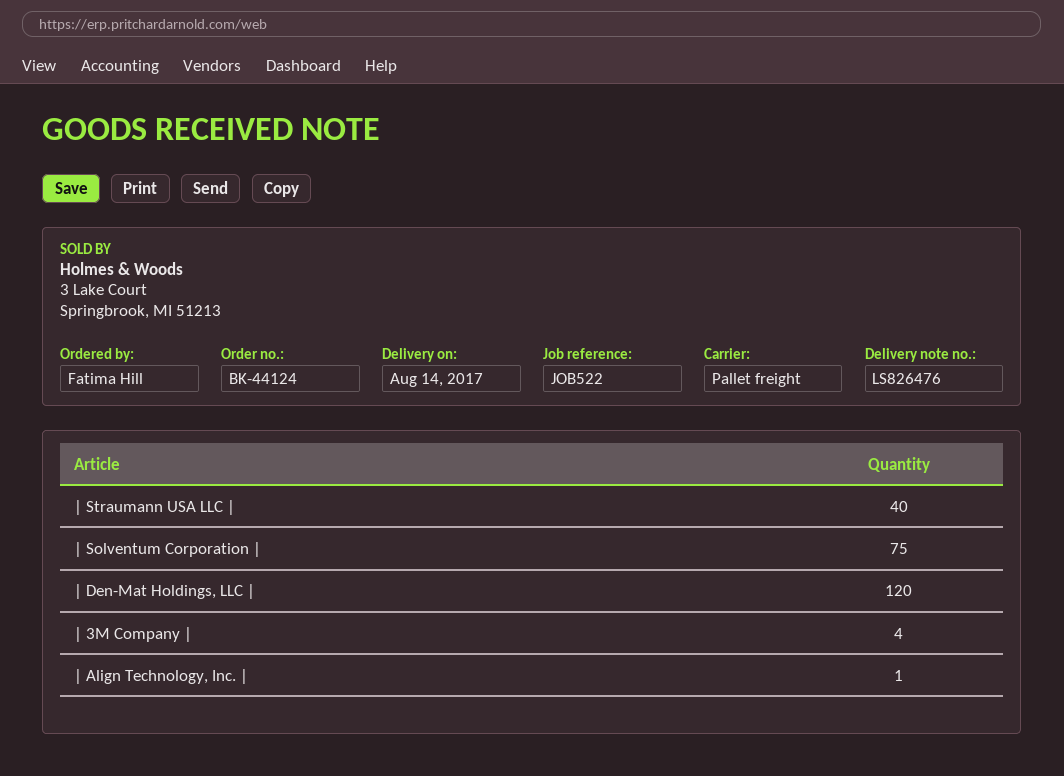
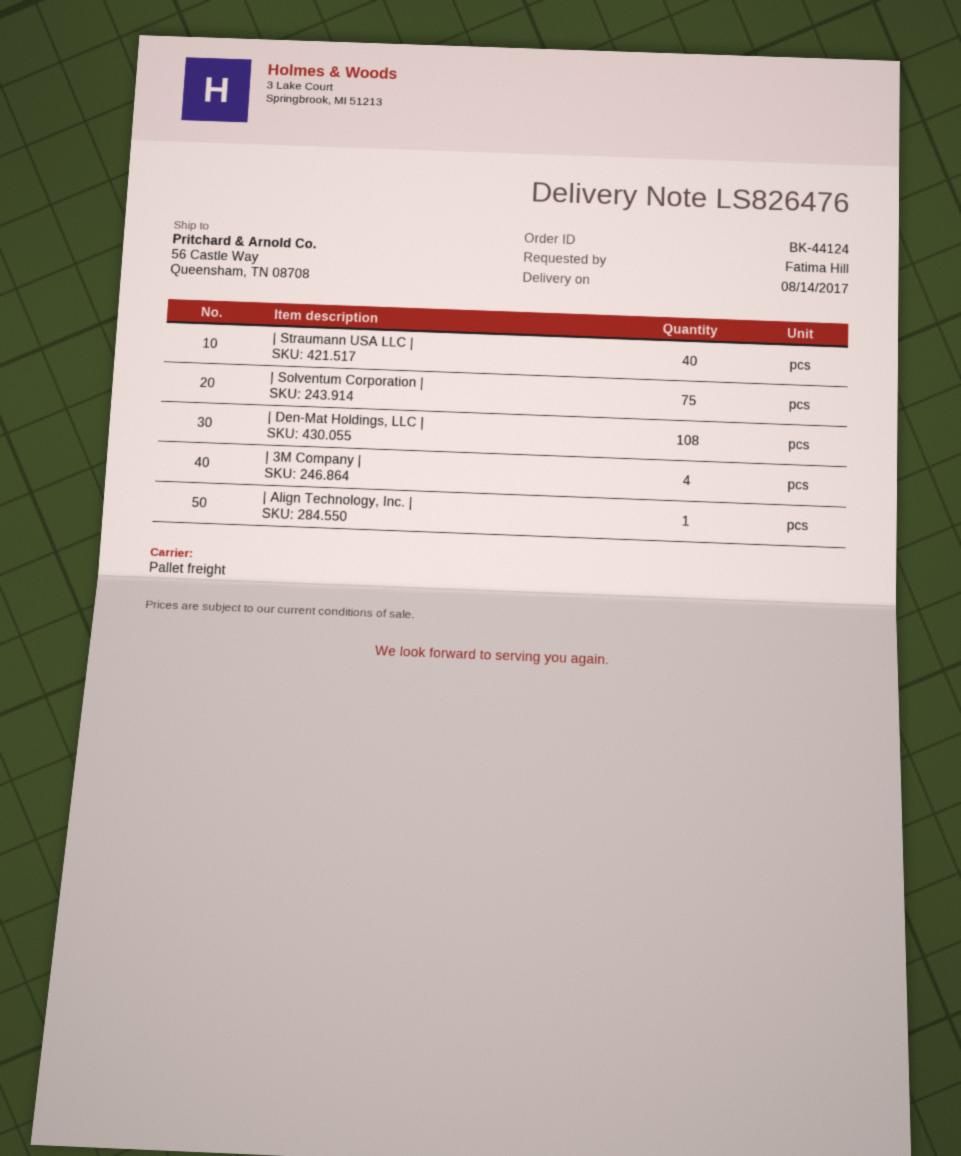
| Den-Mat Holdings, LLC |: 120 -> 108

